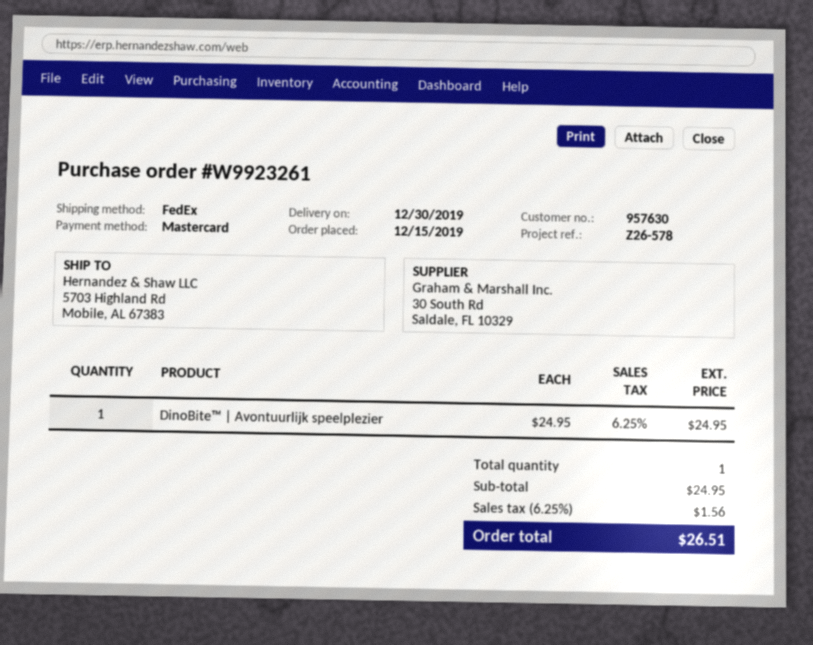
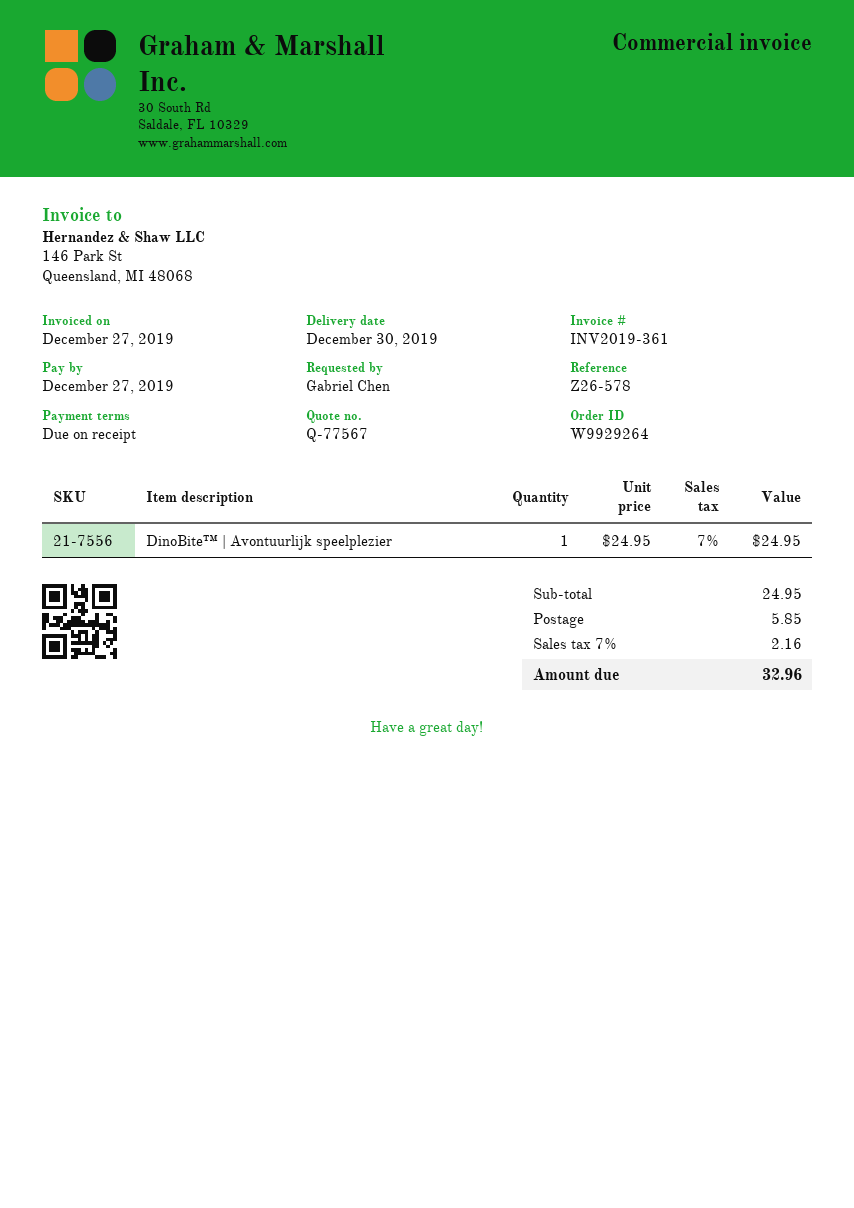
order number: W9923261 -> W9929264
shipping: none -> 5.85
tax: 6.25% = 1.56 -> 7% = 2.16
total: 26.51 -> 32.96

